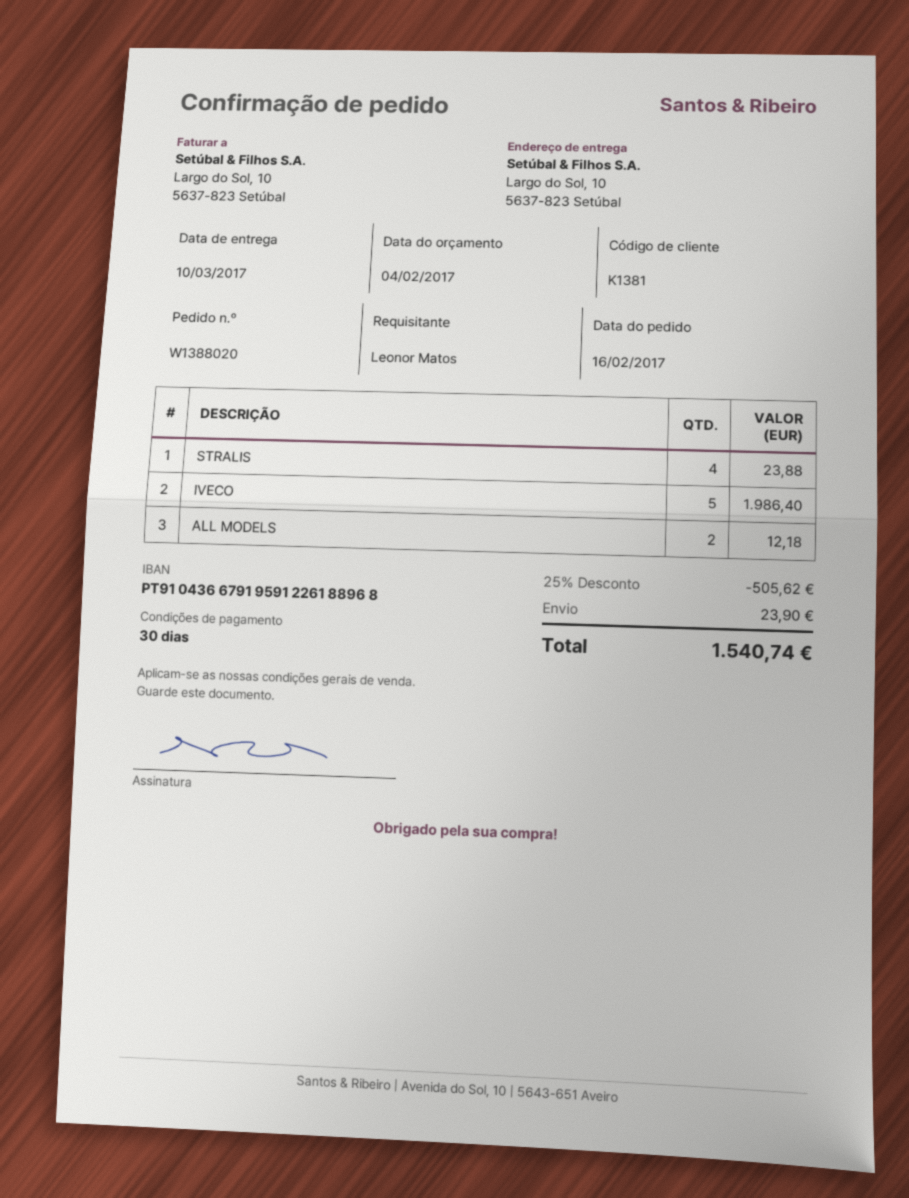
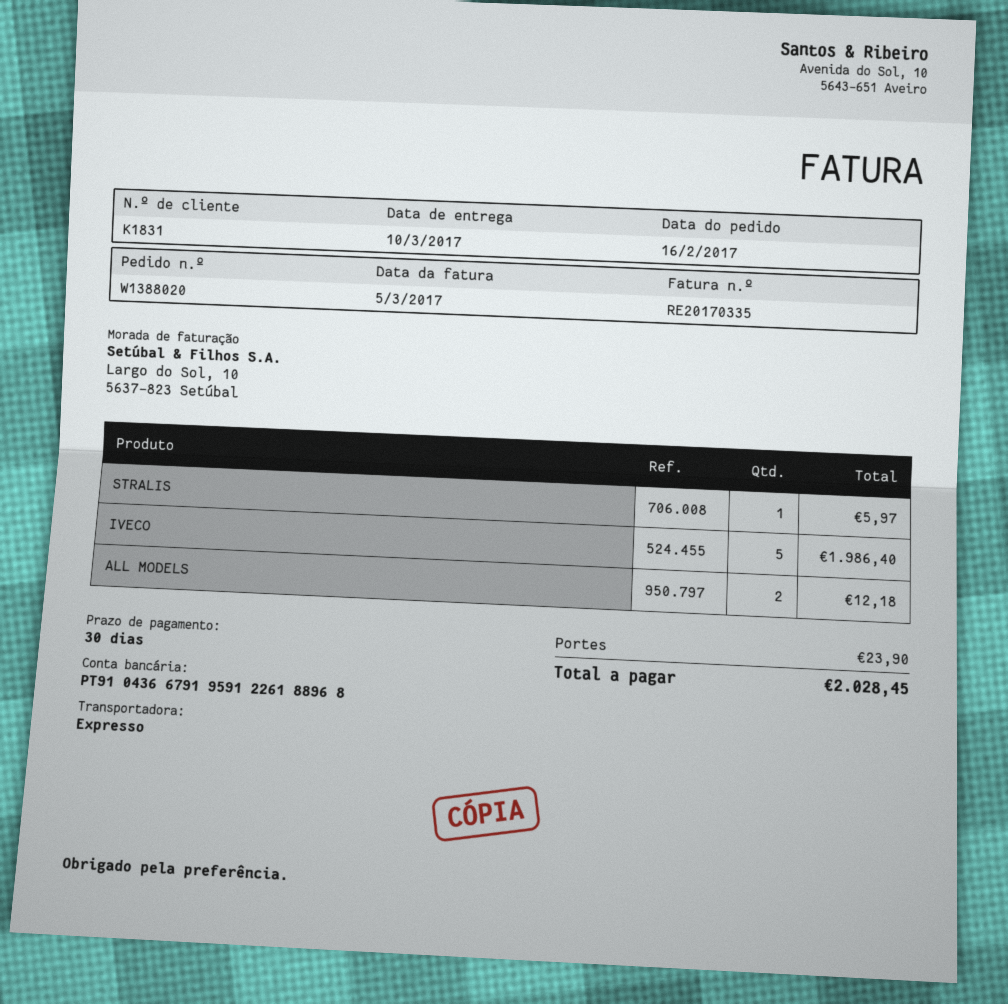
customer number: K1381 -> K1831
STRALIS: 4 for 23.88 -> 1 for 5.97
discount: 25% = 505.62 -> none
total: 1540.74 -> 2028.45

